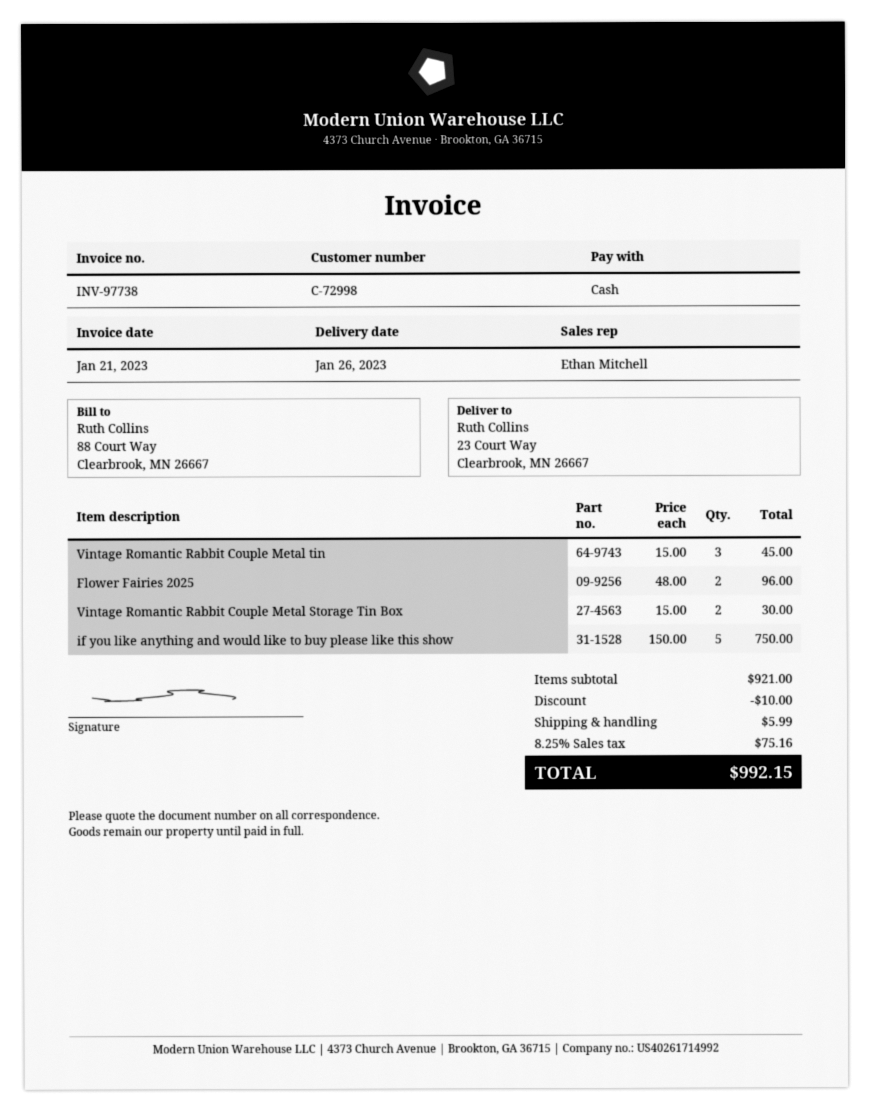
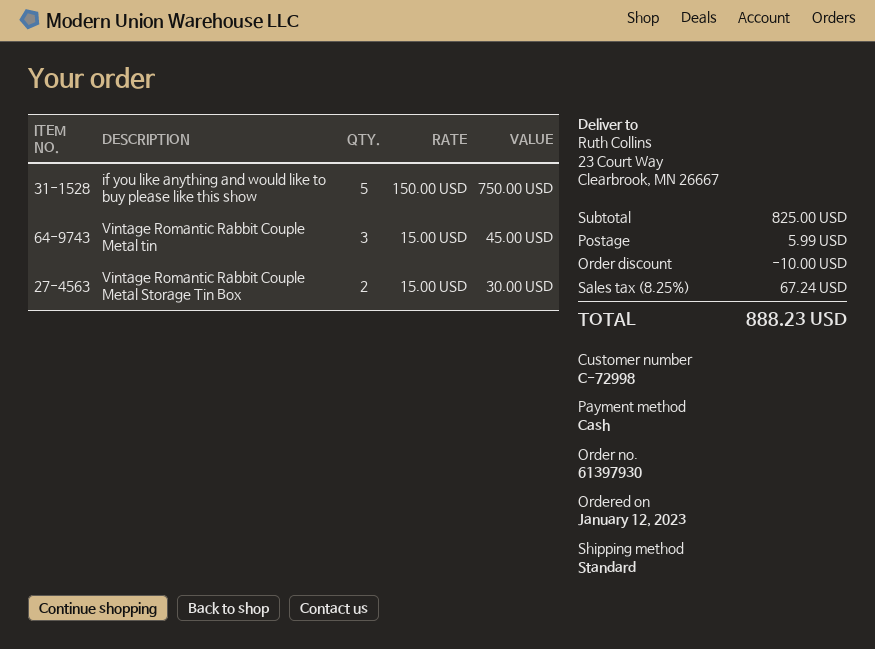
Flower Fairies 2025: 2 x 48.00 = 96.00 -> none
subtotal: 921.00 -> 825.00
tax: 8.25% = 75.16 -> 8.25% = 67.24
total: 992.15 -> 888.23

